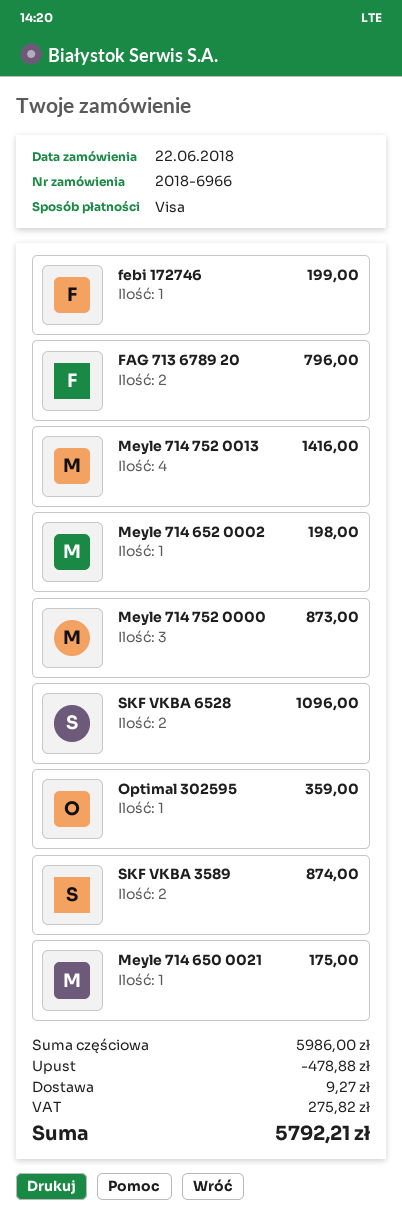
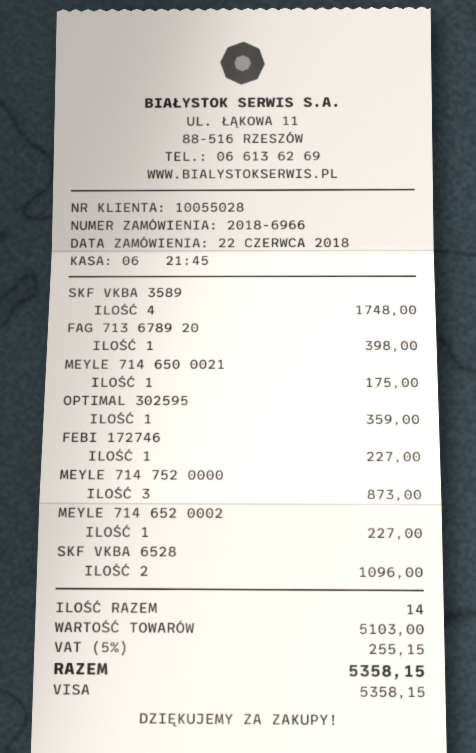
febi 172746: 1 for 199.00 -> 1 for 227.00
FAG 713 6789 20: 2 for 796.00 -> 1 for 398.00
Meyle 714 752 0013: 4 for 1416.00 -> none
Meyle 714 652 0002: 1 for 198.00 -> 1 for 227.00
SKF VKBA 3589: 2 for 874.00 -> 4 for 1748.00
subtotal: 5986.00 -> 5103.00
discount: 478.88 -> none
shipping: 9.27 -> none
tax: 275.82 -> 255.15
total: 5792.21 -> 5358.15

